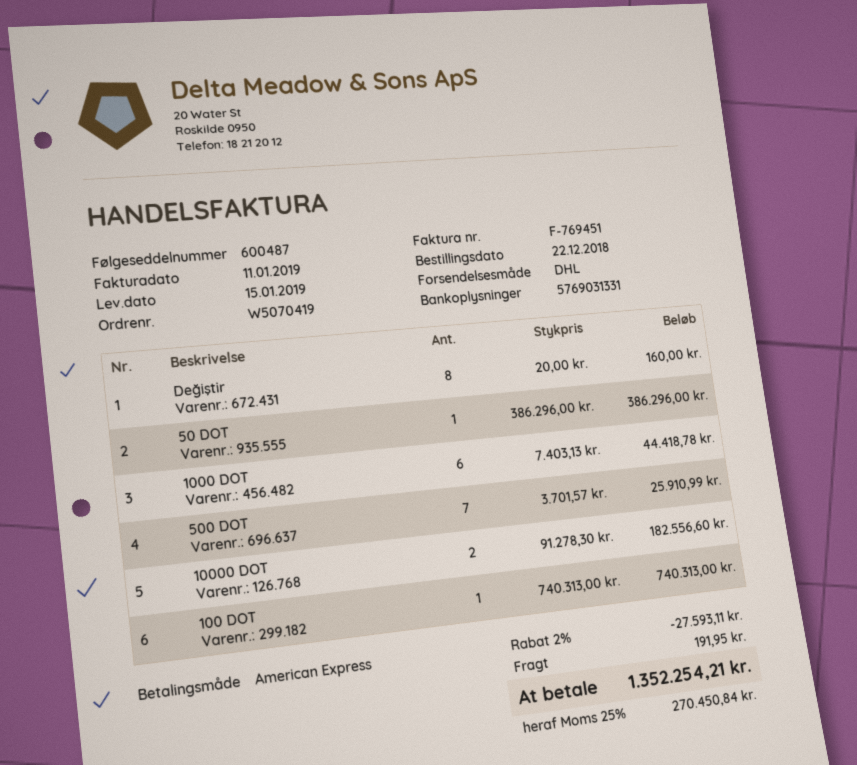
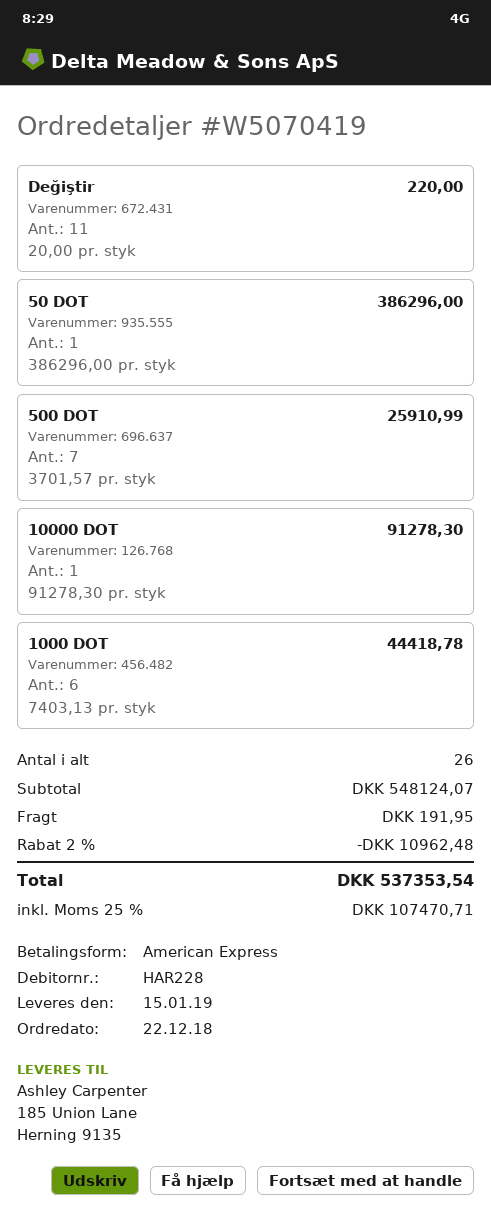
Değiştir: 8 x 20.00 = 160.00 -> 11 x 20.00 = 220.00
10000 DOT: 2 x 91278.30 = 182556.60 -> 1 x 91278.30 = 91278.30
100 DOT: 1 x 740313.00 = 740313.00 -> none
discount: 2% = 27593.11 -> 2% = 10962.48
tax: 25% = 270450.84 -> 25% = 107470.71
total: 1352254.21 -> 537353.54

